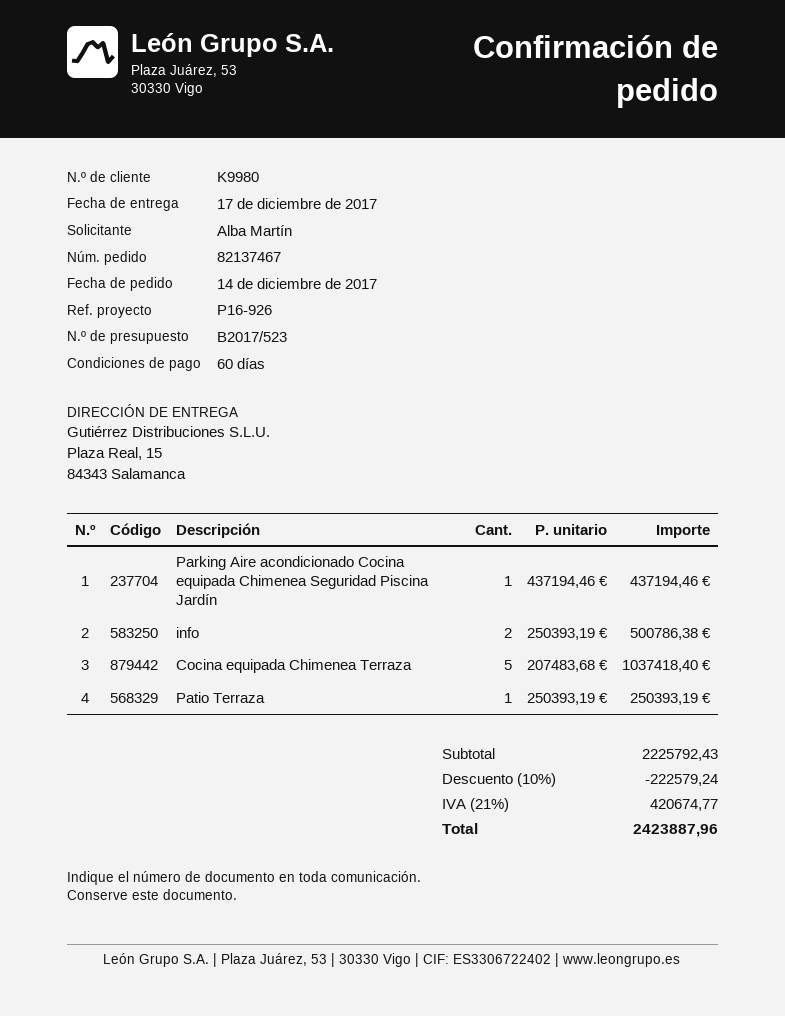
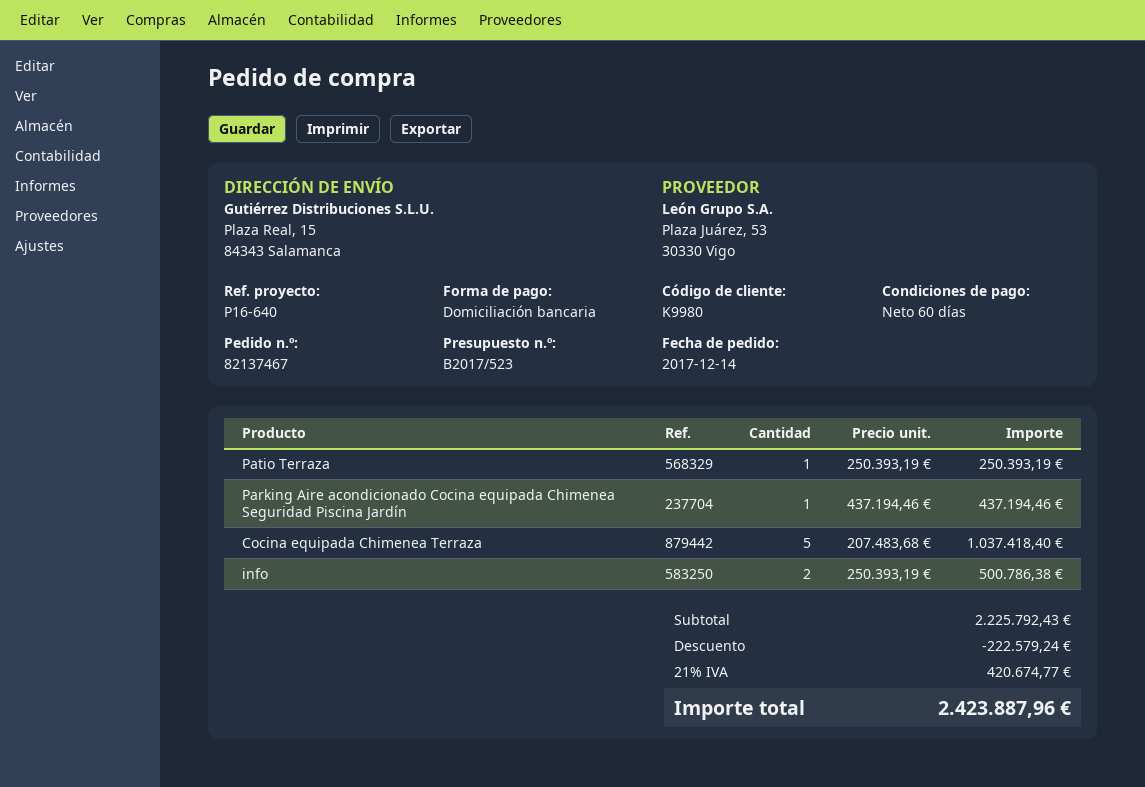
reference: P16-926 -> P16-640

